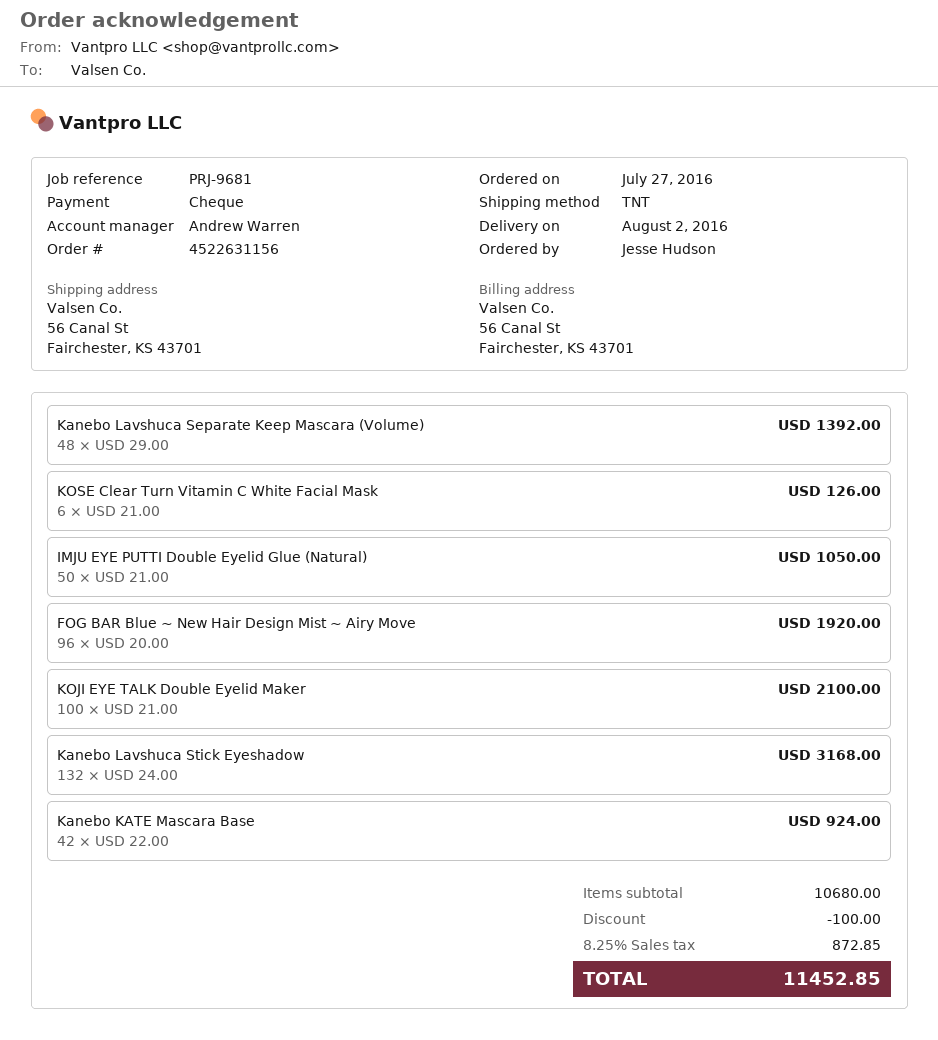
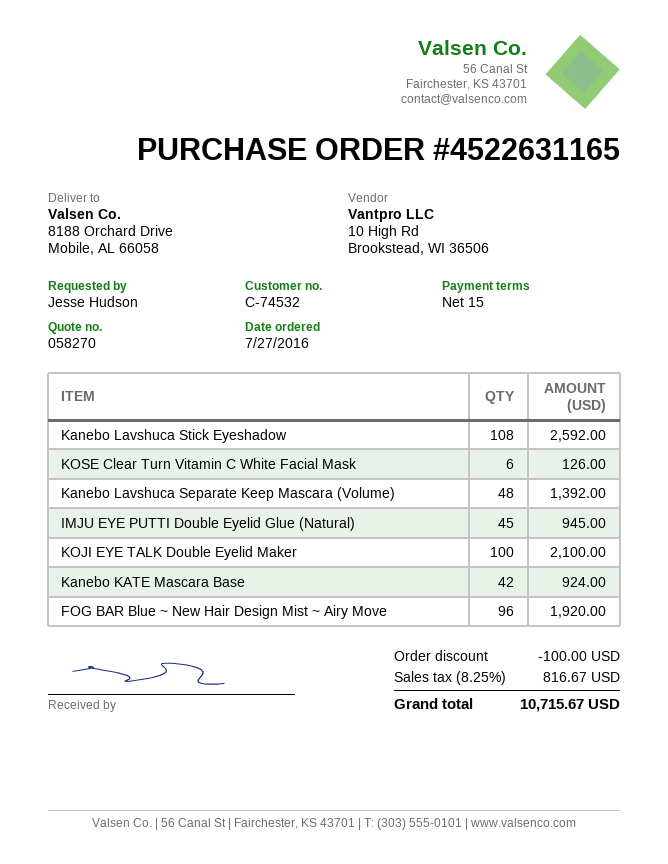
order number: 4522631156 -> 4522631165
ship to: 56 Canal St, Fairchester, KS 43701 -> 8188 Orchard Drive, Mobile, AL 66058
IMJU EYE PUTTI Double Eyelid Glue (Natural): 50 for 1050.00 -> 45 for 945.00
Kanebo Lavshuca Stick Eyeshadow: 132 for 3168.00 -> 108 for 2592.00
tax: 8.25% = 872.85 -> 8.25% = 816.67
total: 11452.85 -> 10715.67

